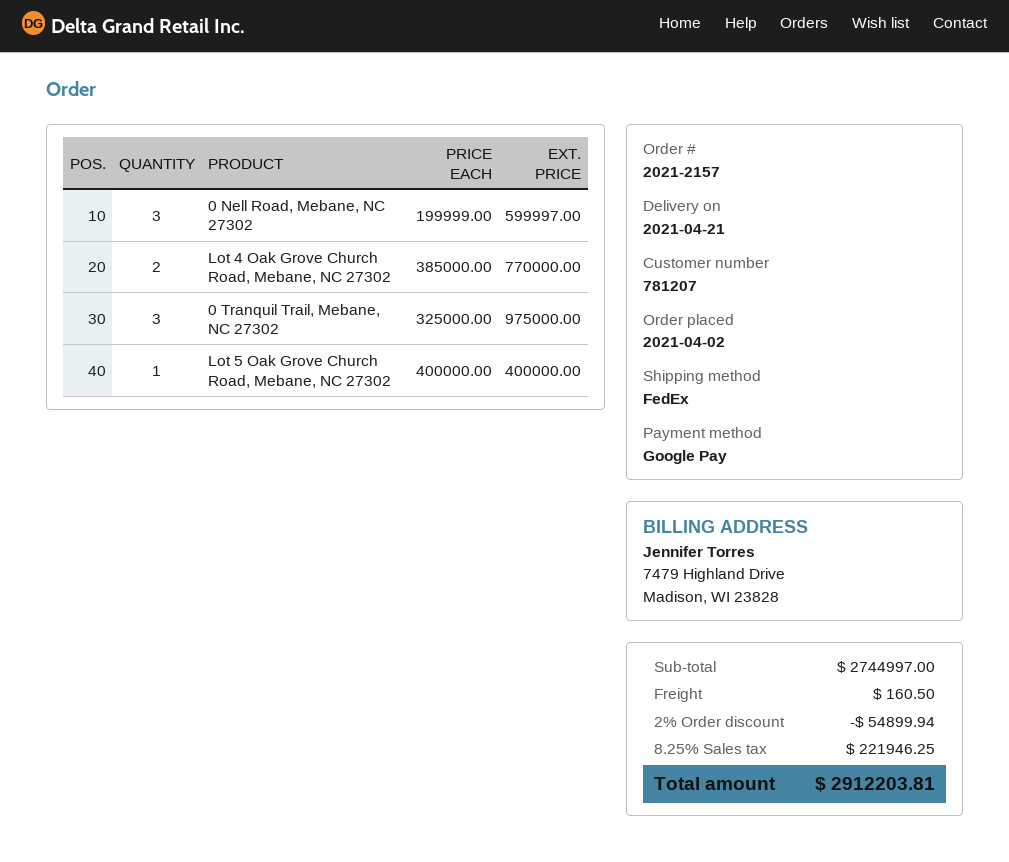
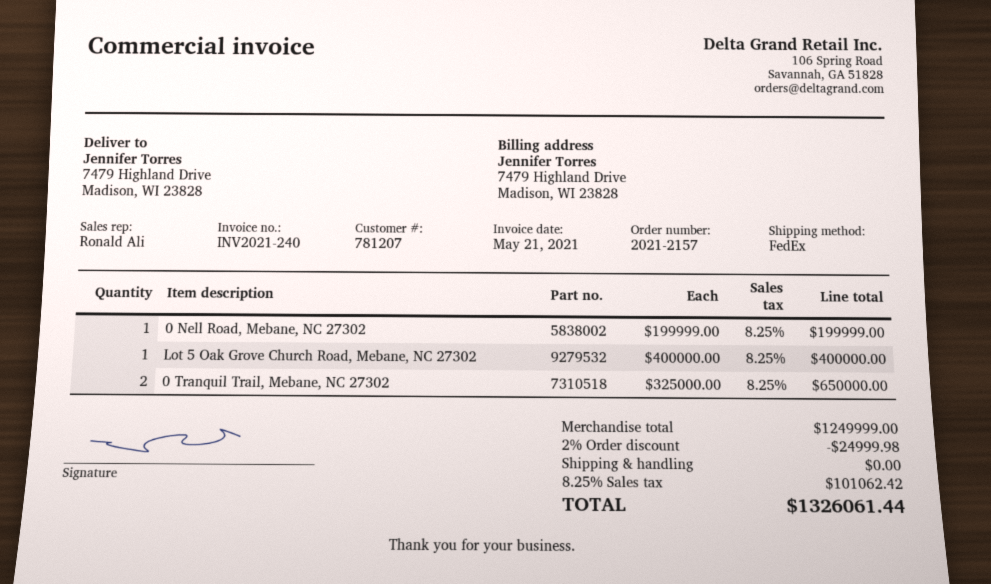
0 Nell Road, Mebane, NC 27302: 3 x 199999.00 = 599997.00 -> 1 x 199999.00 = 199999.00
Lot 4 Oak Grove Church Road, Mebane, NC 27302: 2 x 385000.00 = 770000.00 -> none
0 Tranquil Trail, Mebane, NC 27302: 3 x 325000.00 = 975000.00 -> 2 x 325000.00 = 650000.00
subtotal: 2744997.00 -> 1249999.00
discount: 2% = 54899.94 -> 2% = 24999.98
shipping: 160.50 -> 0.00
tax: 8.25% = 221946.25 -> 8.25% = 101062.42
total: 2912203.81 -> 1326061.44

